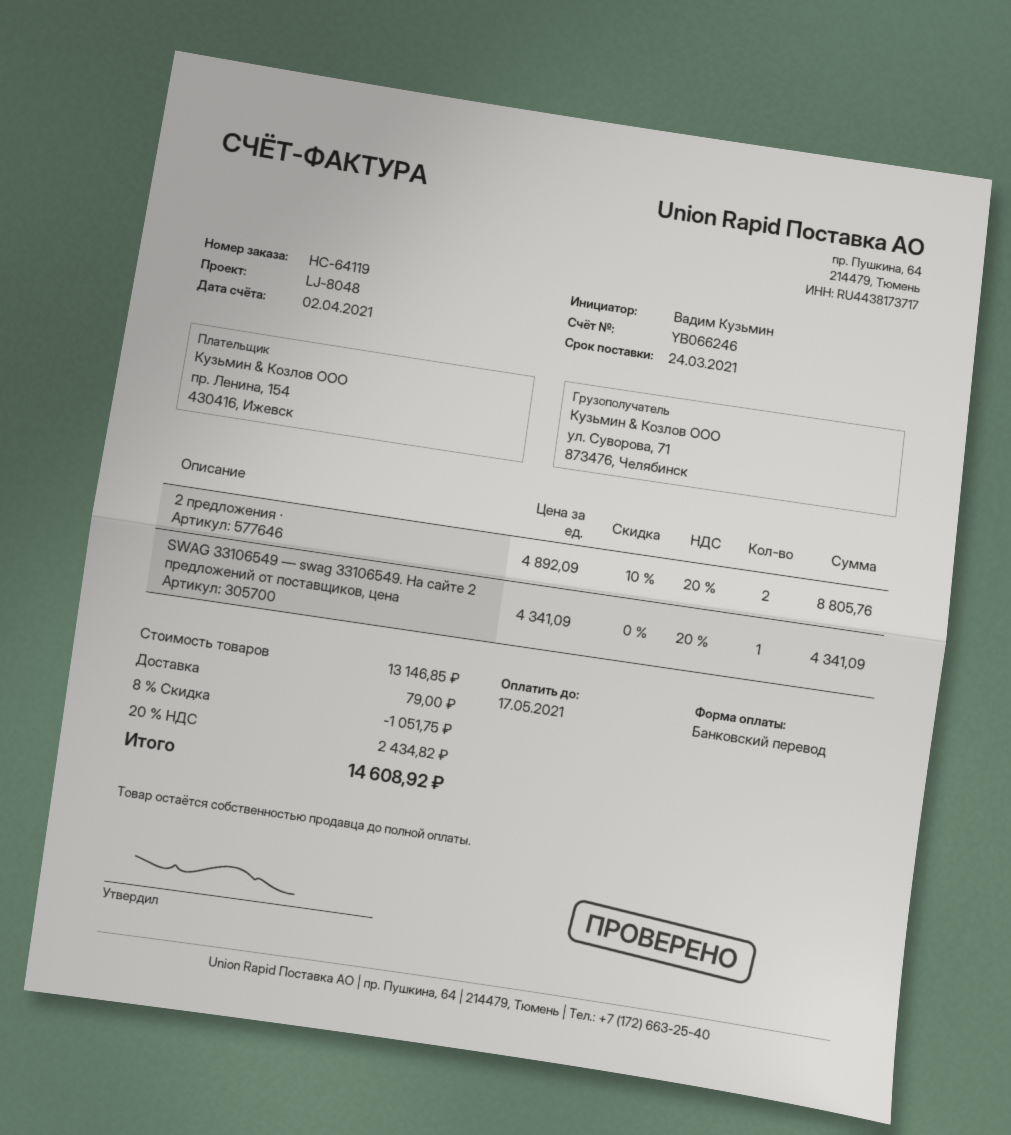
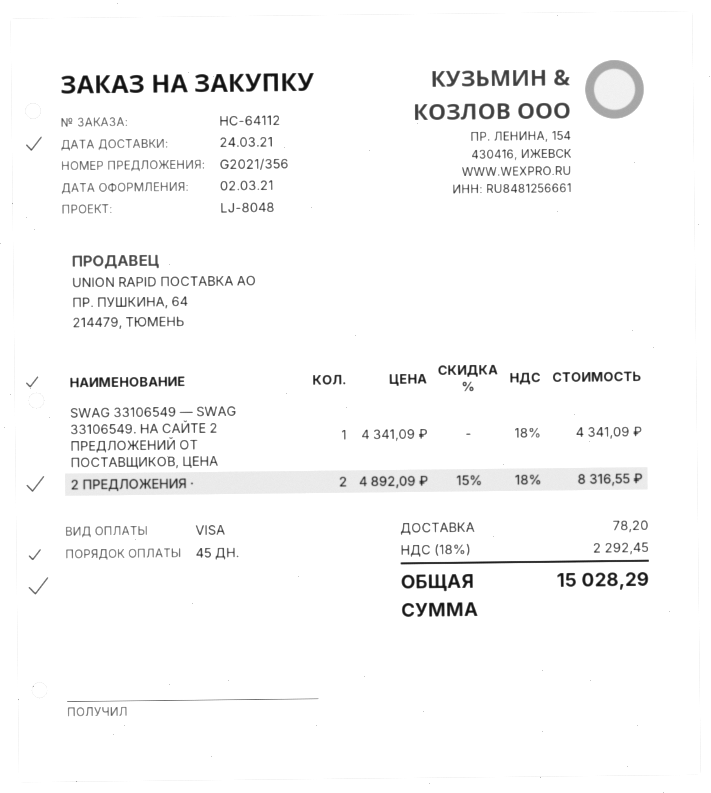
order number: HC-64119 -> HC-64112
payment method: bank transfer -> Visa
2 предложения ·: 2 x 4892.09 - 10% = 8805.76 -> 2 x 4892.09 - 15% = 8316.55
discount: 8% = 1051.75 -> none
shipping: 79.00 -> 78.20
tax: 20% = 2434.82 -> 18% = 2292.45
total: 14608.92 -> 15028.29

